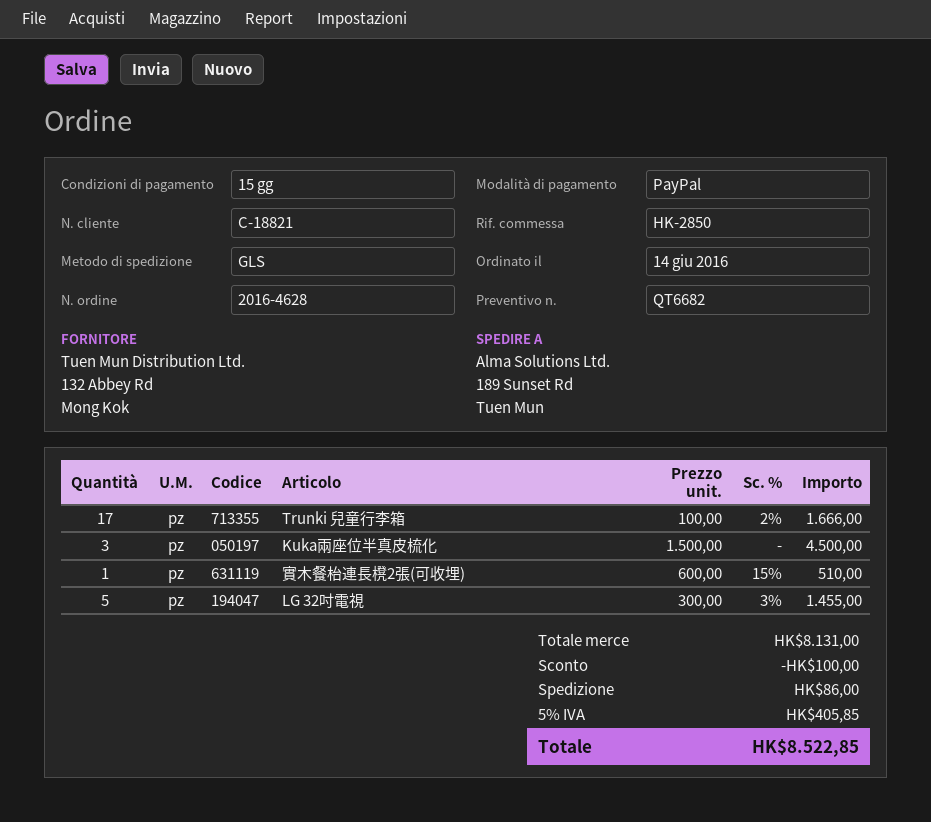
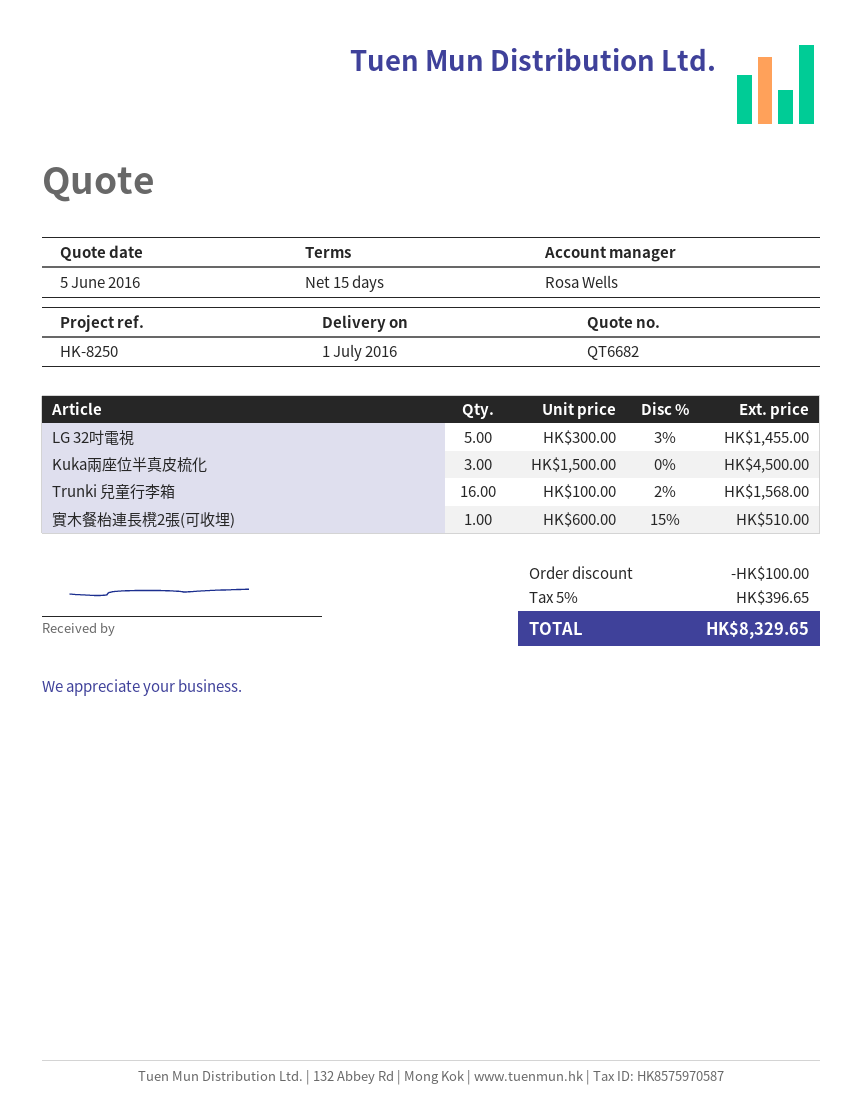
reference: HK-2850 -> HK-8250
Trunki 兒童行李箱: 17 x 100.00 - 2% = 1666.00 -> 16 x 100.00 - 2% = 1568.00
shipping: 86.00 -> none
tax: 5% = 405.85 -> 5% = 396.65
total: 8522.85 -> 8329.65

